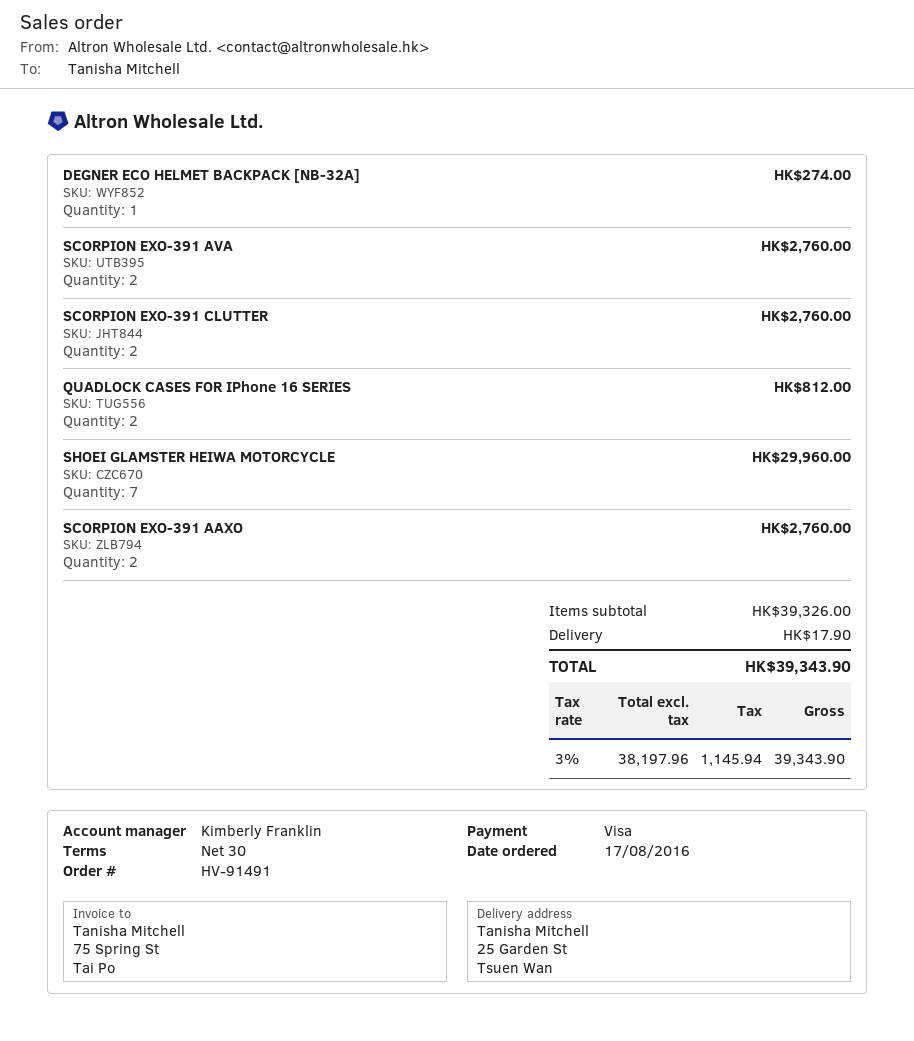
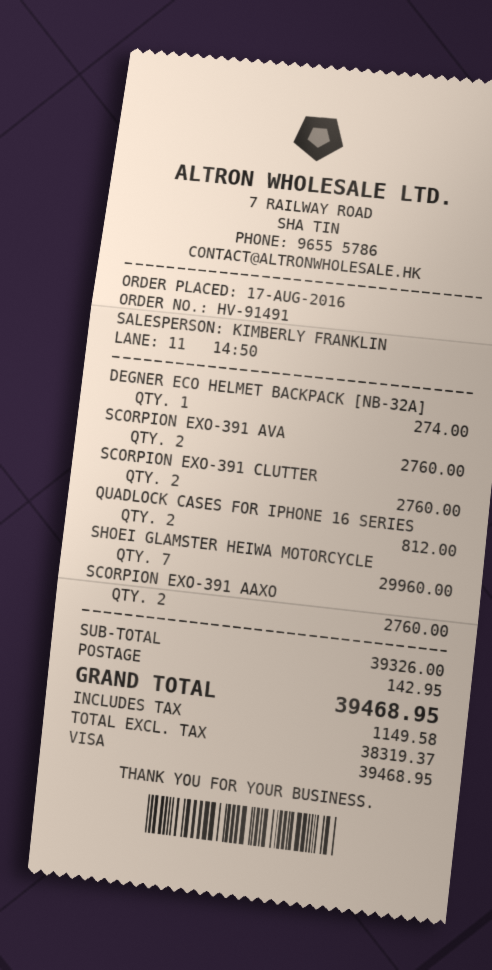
shipping: 17.90 -> 142.95
net: 38197.96 -> 38319.37
tax: 1145.94 -> 1149.58
total: 39343.90 -> 39468.95

